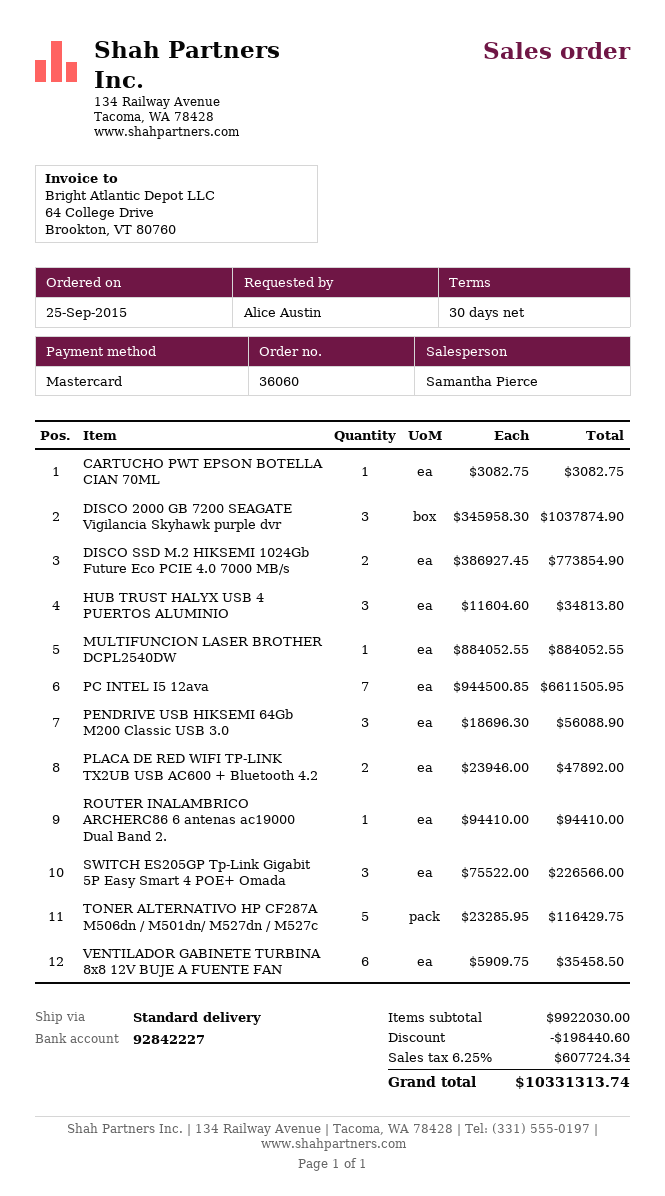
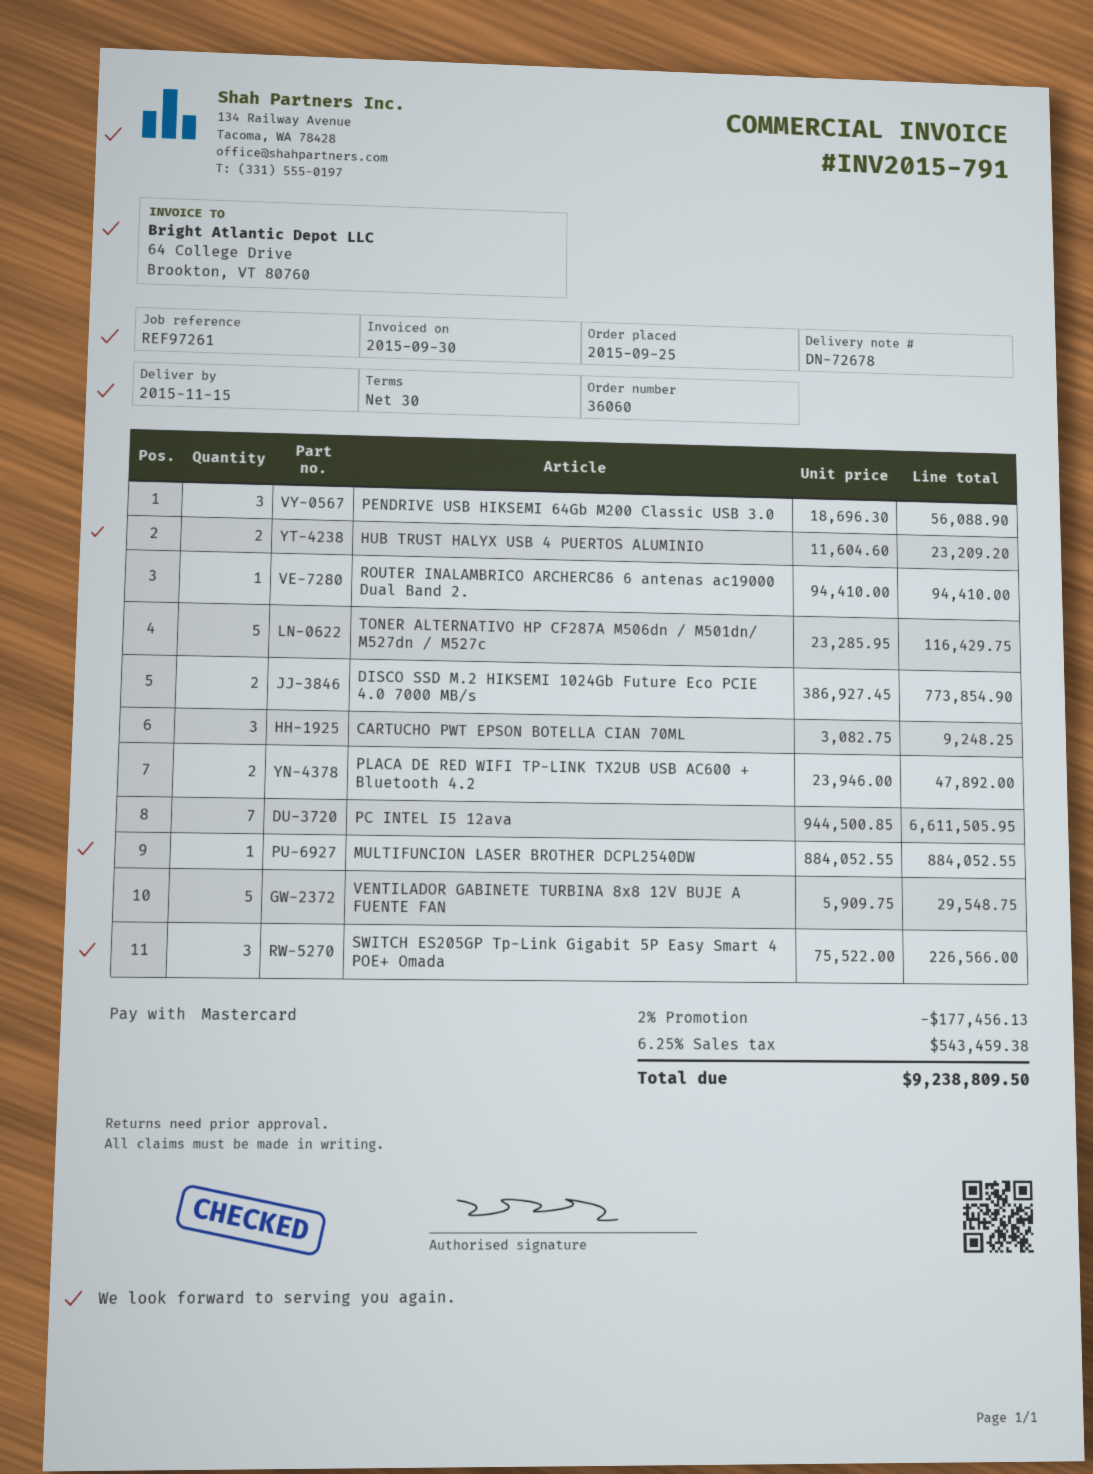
CARTUCHO PWT EPSON BOTELLA CIAN 70ML: 1 x 3082.75 = 3082.75 -> 3 x 3082.75 = 9248.25
DISCO 2000 GB 7200 SEAGATE Vigilancia Skyhawk purple dvr: 3 x 345958.30 = 1037874.90 -> none
HUB TRUST HALYX USB 4 PUERTOS ALUMINIO: 3 x 11604.60 = 34813.80 -> 2 x 11604.60 = 23209.20
VENTILADOR GABINETE TURBINA 8x8 12V BUJE A FUENTE FAN: 6 x 5909.75 = 35458.50 -> 5 x 5909.75 = 29548.75
discount: 198440.60 -> 177456.13
tax: 6.25% = 607724.34 -> 6.25% = 543459.38
total: 10331313.74 -> 9238809.50

